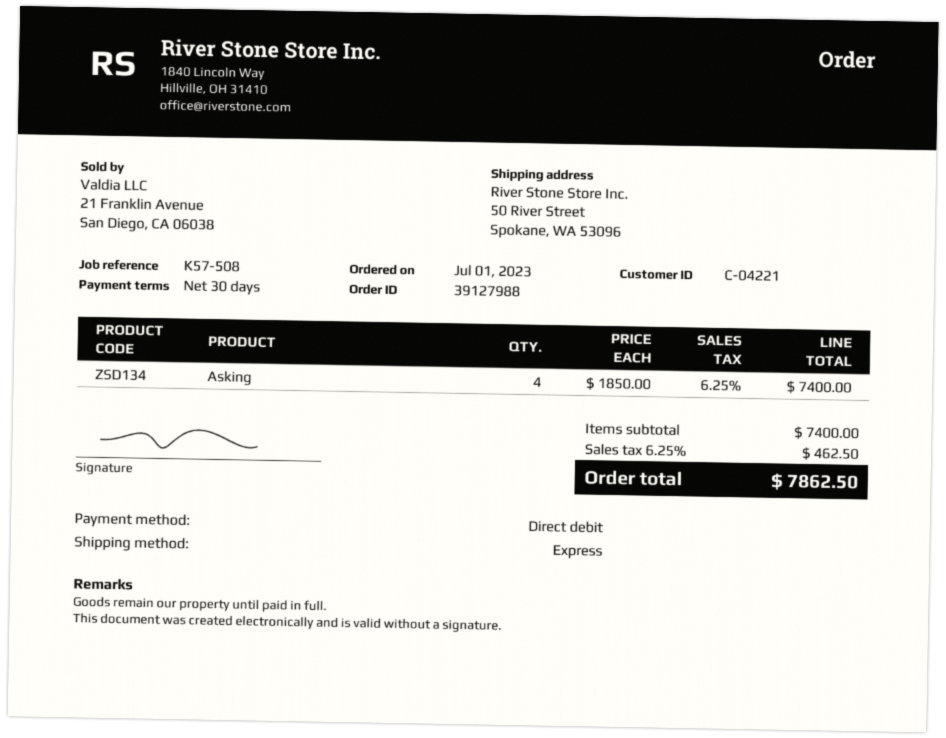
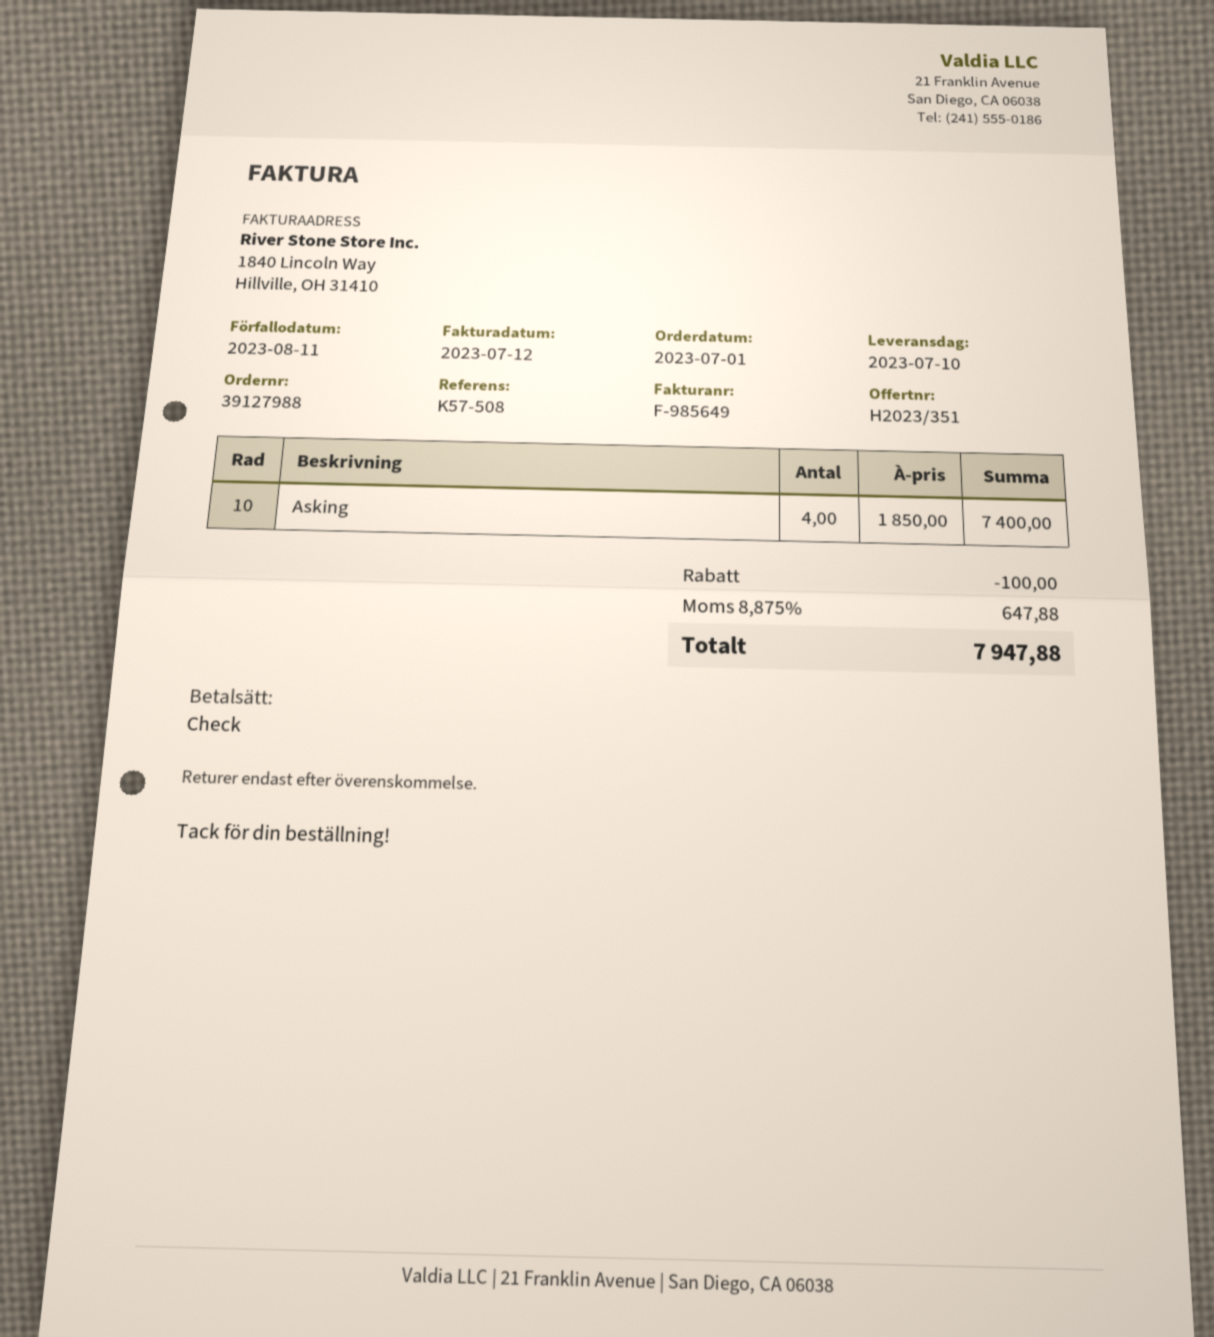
payment method: direct debit -> cheque
discount: none -> 100.00
tax: 6.25% = 462.50 -> 8.875% = 647.88
total: 7862.50 -> 7947.88

